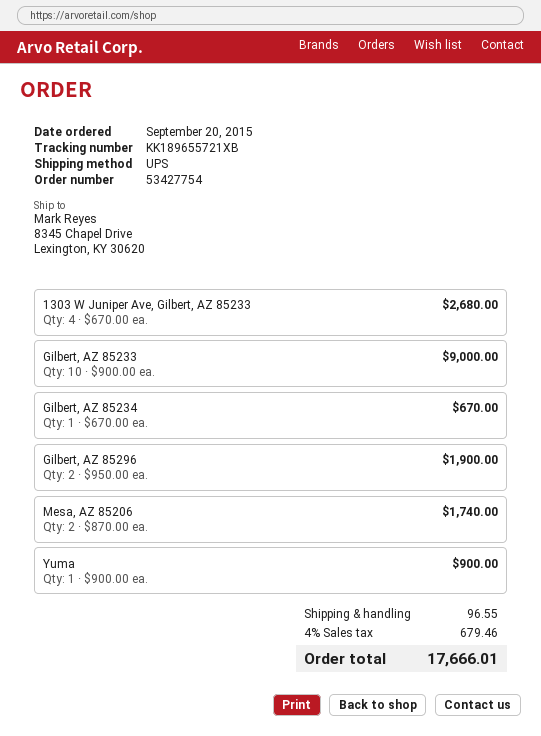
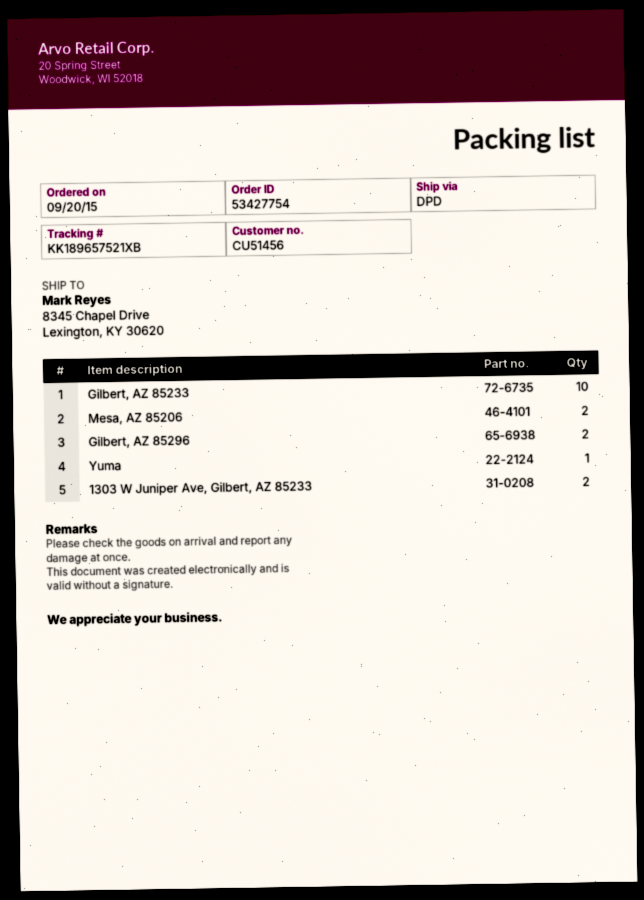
shipping method: UPS -> DPD
tracking number: KK189655721XB -> KK189657521XB
1303 W Juniper Ave, Gilbert, AZ 85233: 4 -> 2
Gilbert, AZ 85234: 1 -> none

